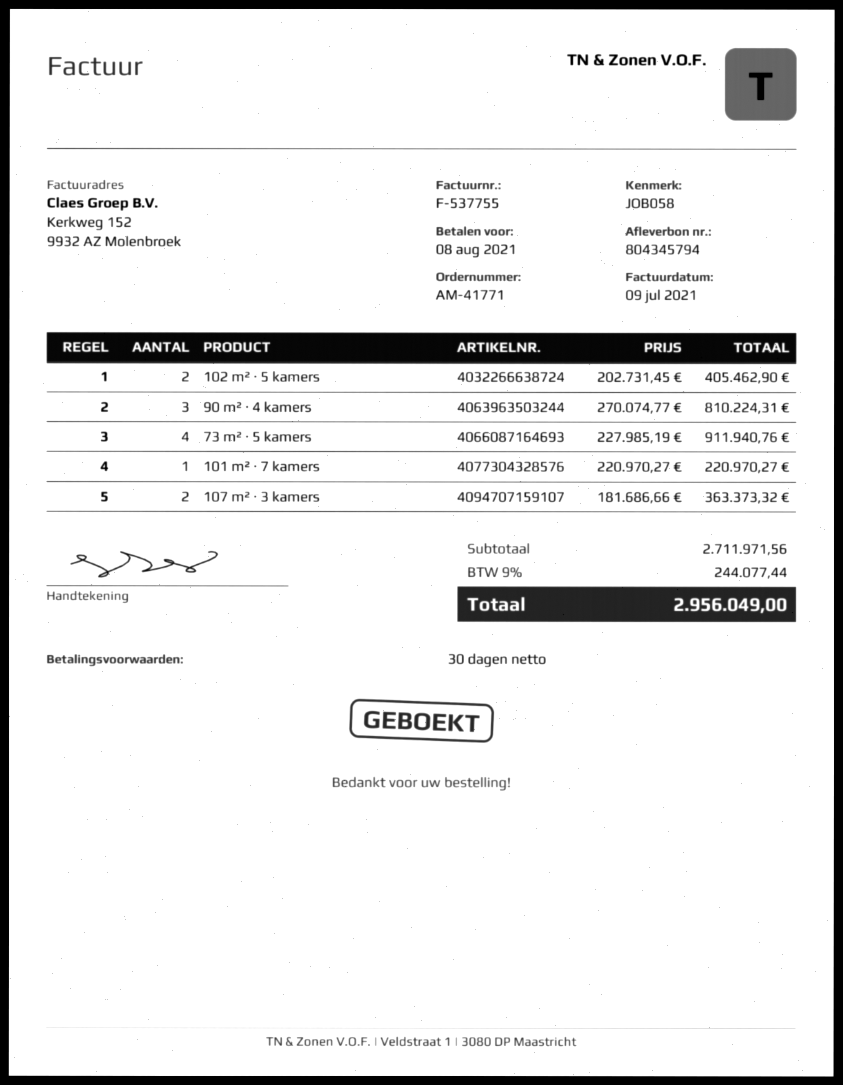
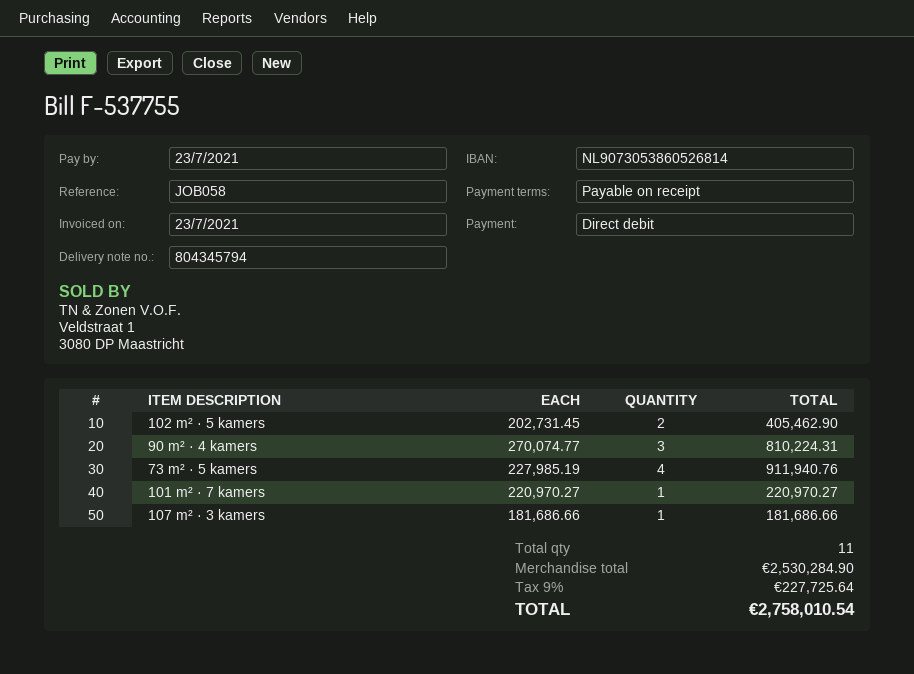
invoice date: 2021-07-09 -> 2021-07-23
payment terms: 30 days -> on receipt
due date: 2021-08-08 -> 2021-07-23
107 m² · 3 kamers: 2 x 181686.66 = 363373.32 -> 1 x 181686.66 = 181686.66
subtotal: 2711971.56 -> 2530284.90
tax: 9% = 244077.44 -> 9% = 227725.64
total: 2956049.00 -> 2758010.54

